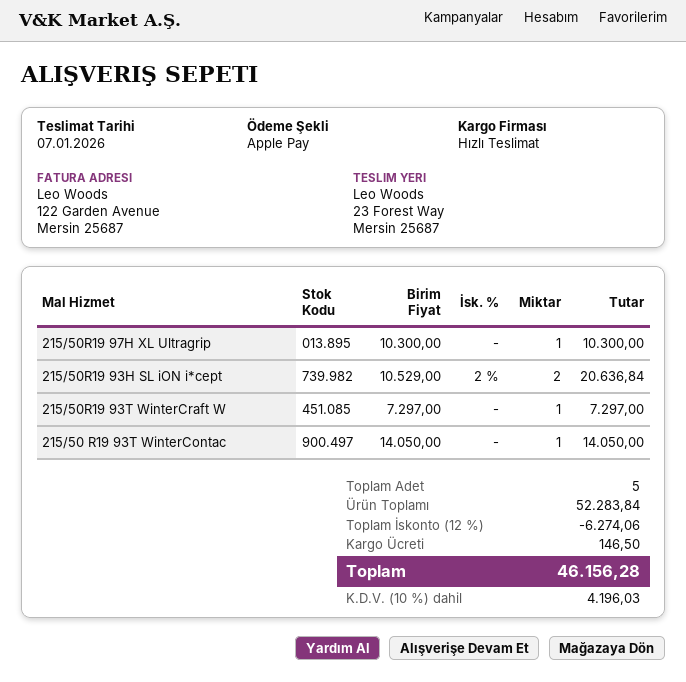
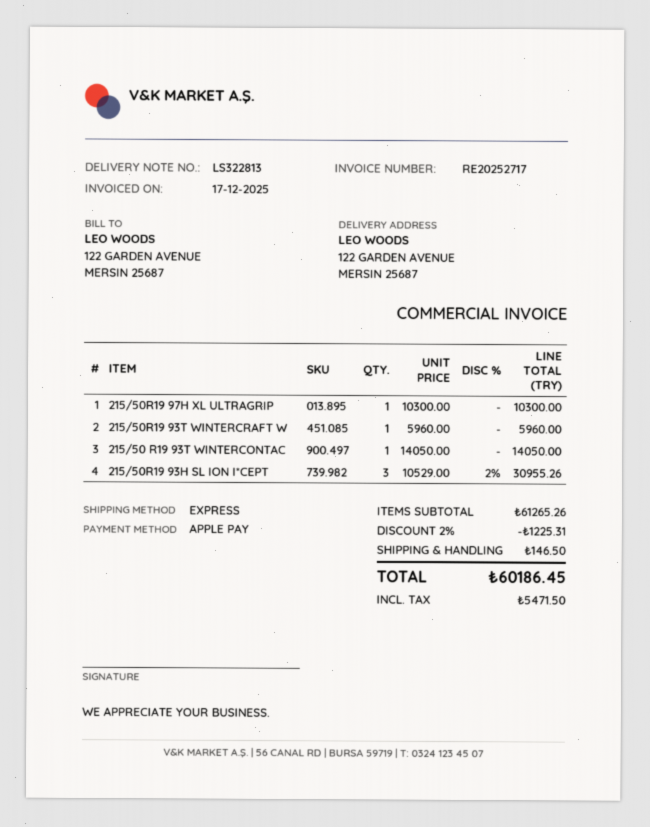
ship to: 23 Forest Way, Mersin 25687 -> 122 GARDEN AVENUE, MERSIN 25687
215/50R19 93H SL iON i*cept: 2 x 10529.00 - 2% = 20636.84 -> 3 x 10529.00 - 2% = 30955.26
215/50R19 93T WinterCraft W: 1 x 7297.00 = 7297.00 -> 1 x 5960.00 = 5960.00
subtotal: 52283.84 -> 61265.26
discount: 12% = 6274.06 -> 2% = 1225.31
tax: 4196.03 -> 5471.50
total: 46156.28 -> 60186.45

